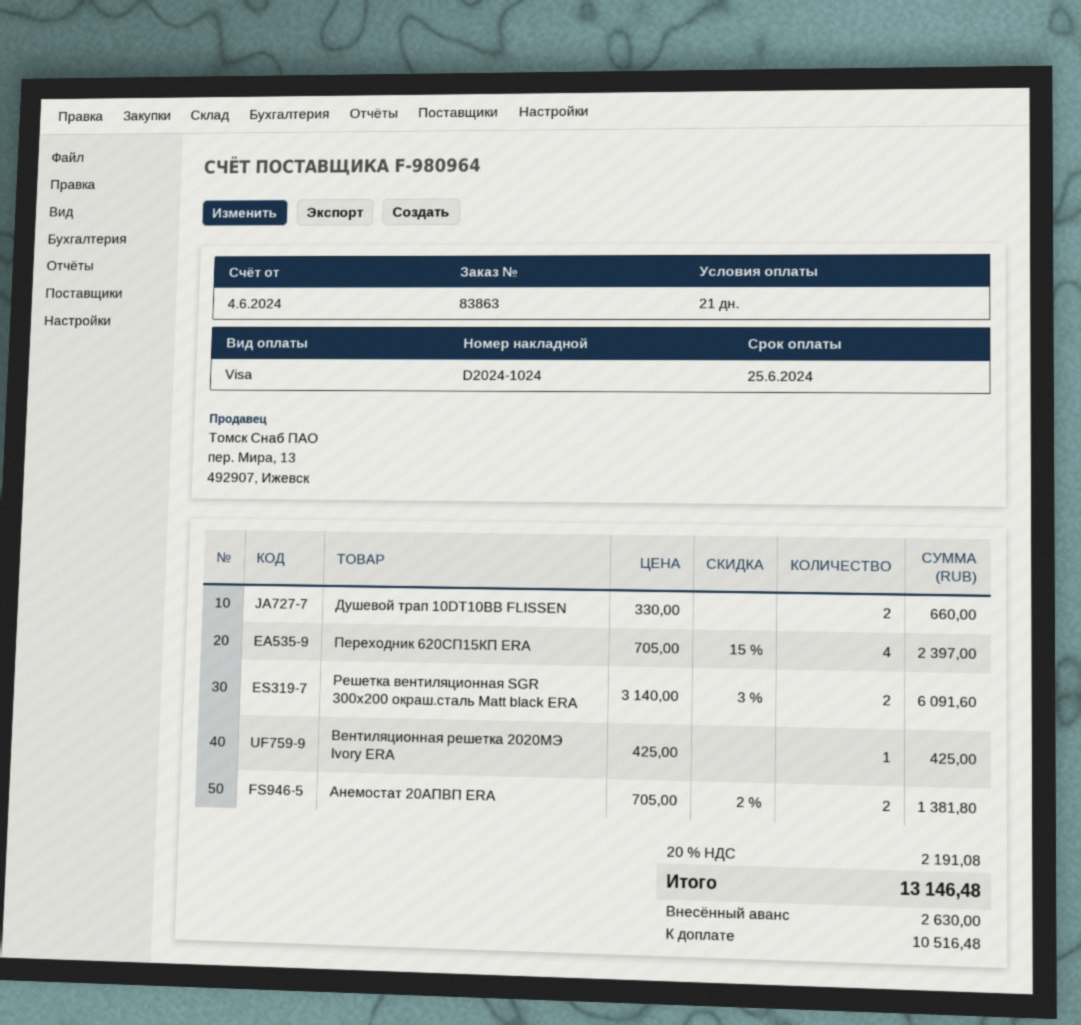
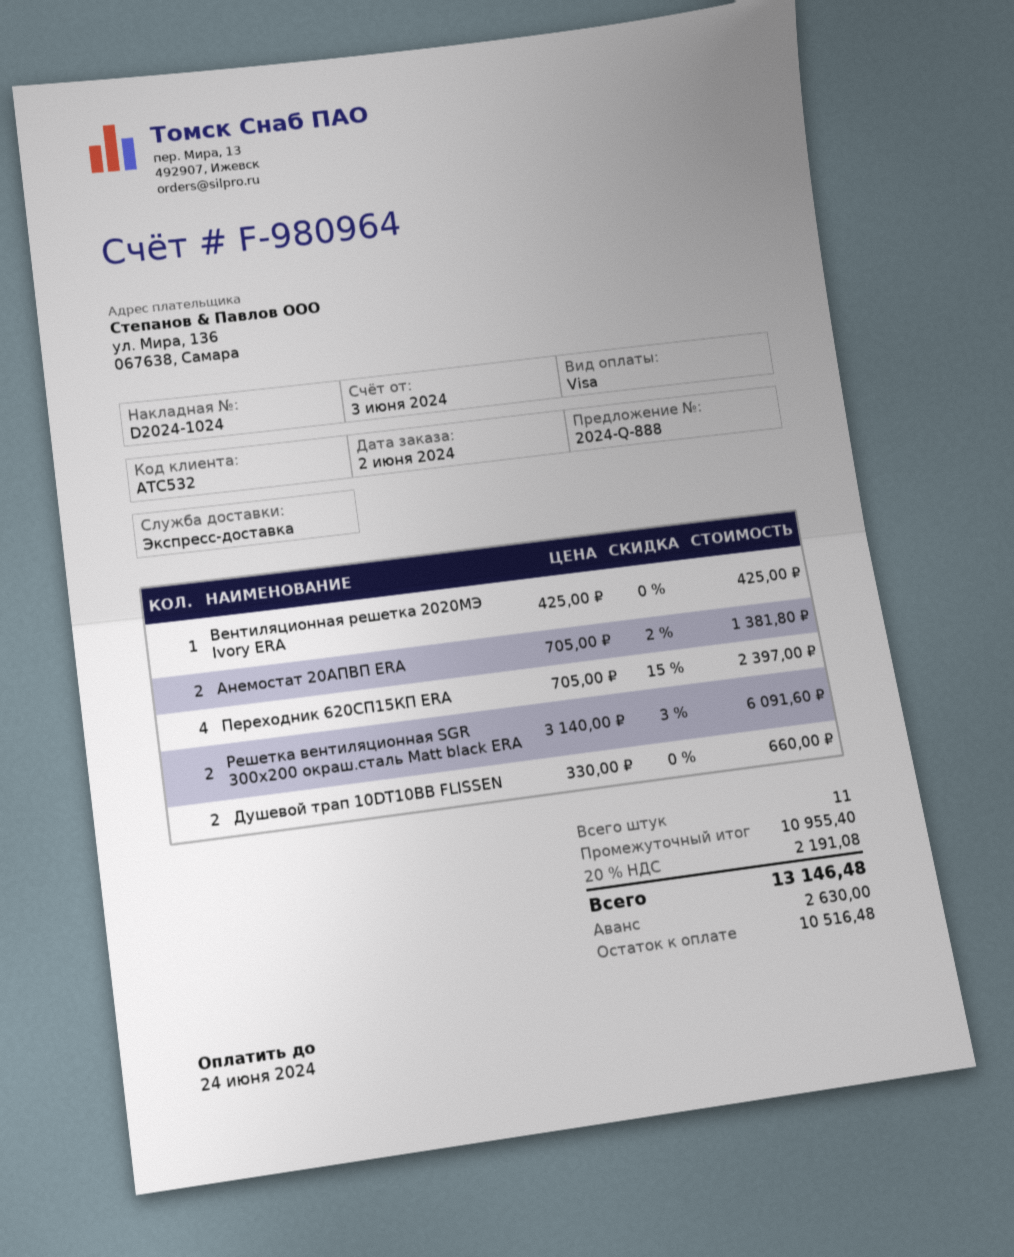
invoice date: 2024-06-04 -> 2024-06-03
due date: 2024-06-25 -> 2024-06-24

